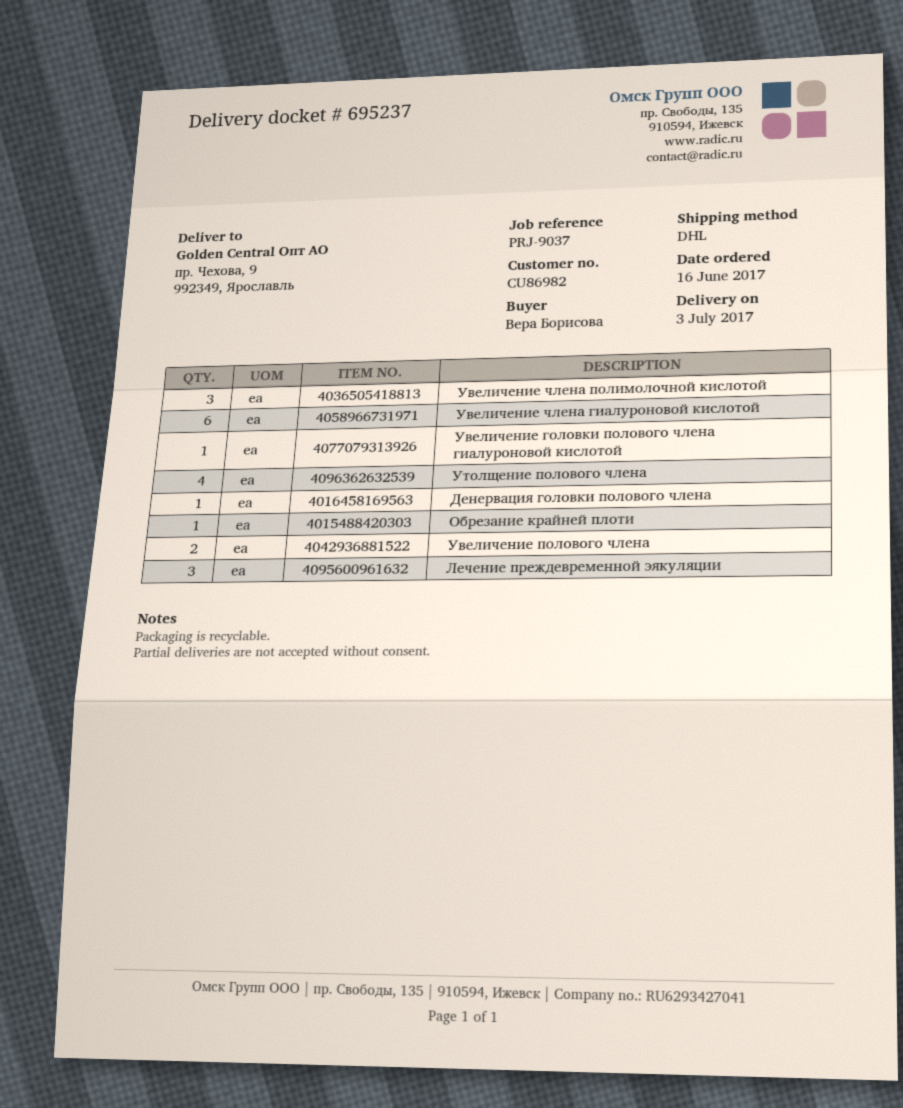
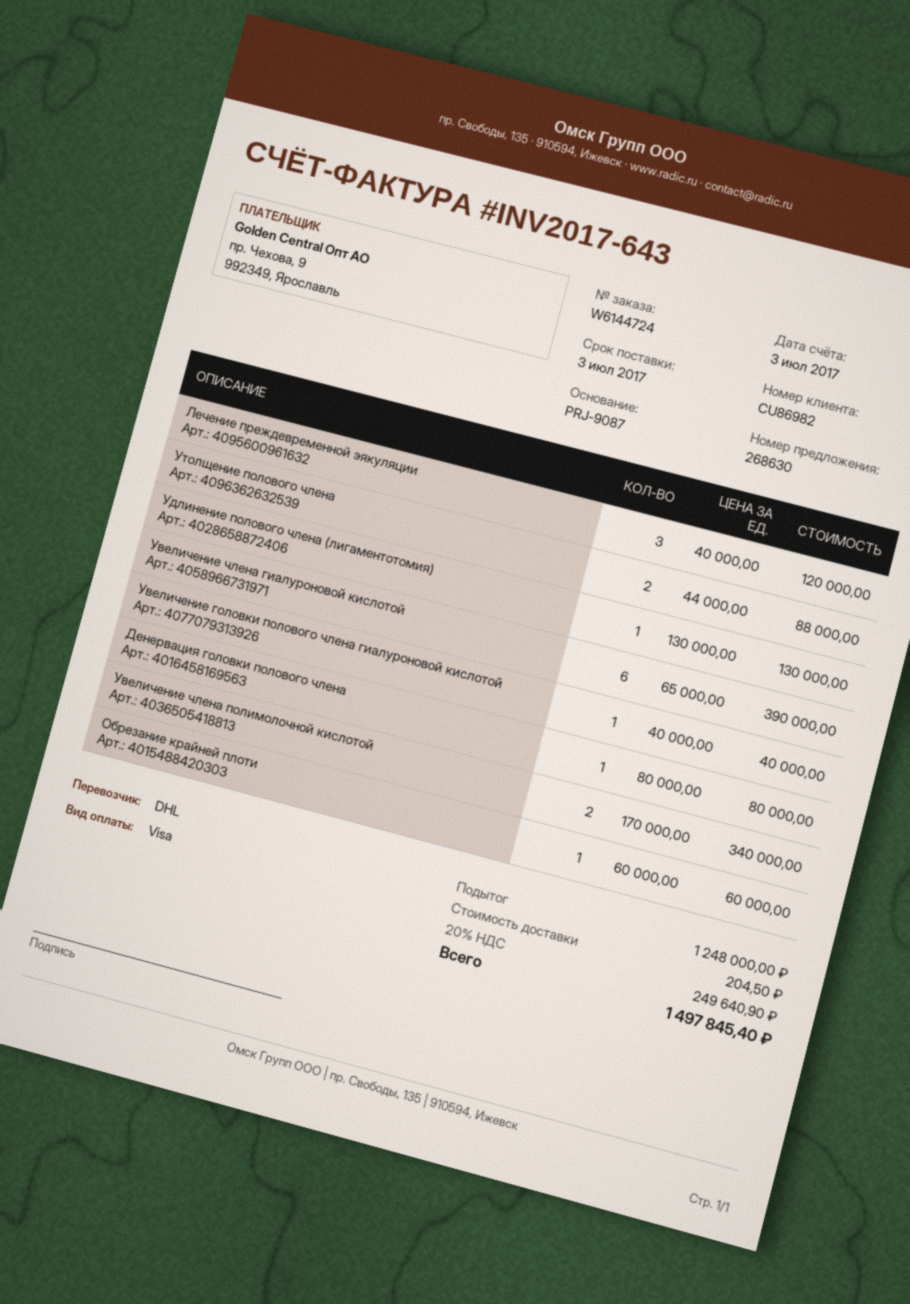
reference: PRJ-9037 -> PRJ-9087
Увеличение члена полимолочной кислотой: 3 -> 2
Утолщение полового члена: 4 -> 2
Увеличение полового члена: 2 -> none
Удлинение полового члена (лигаментотомия): none -> 1

